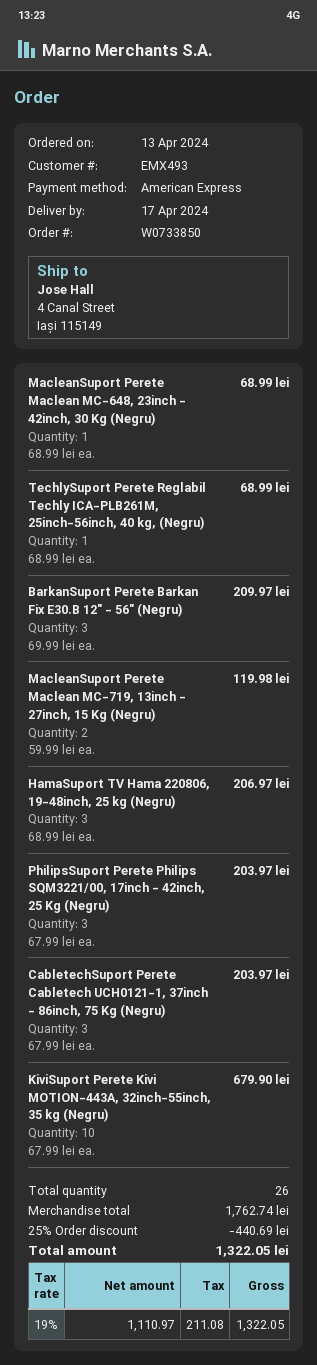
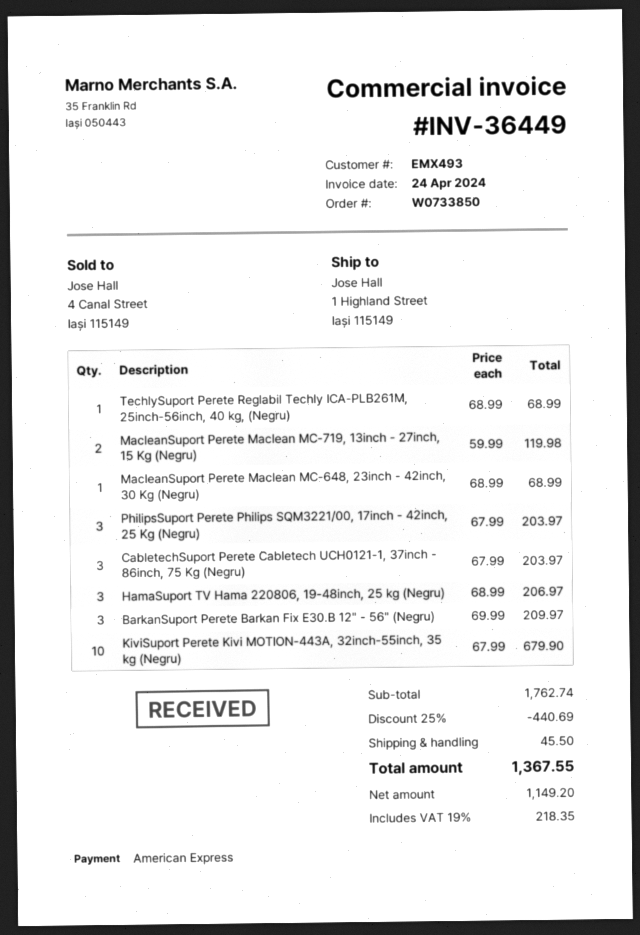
ship to: 4 Canal Street, Iași 115149 -> 1 Highland Street, Iași 115149
shipping: none -> 45.50
net: 1110.97 -> 1149.20
tax: 19% = 211.08 -> 19% = 218.35
total: 1322.05 -> 1367.55

